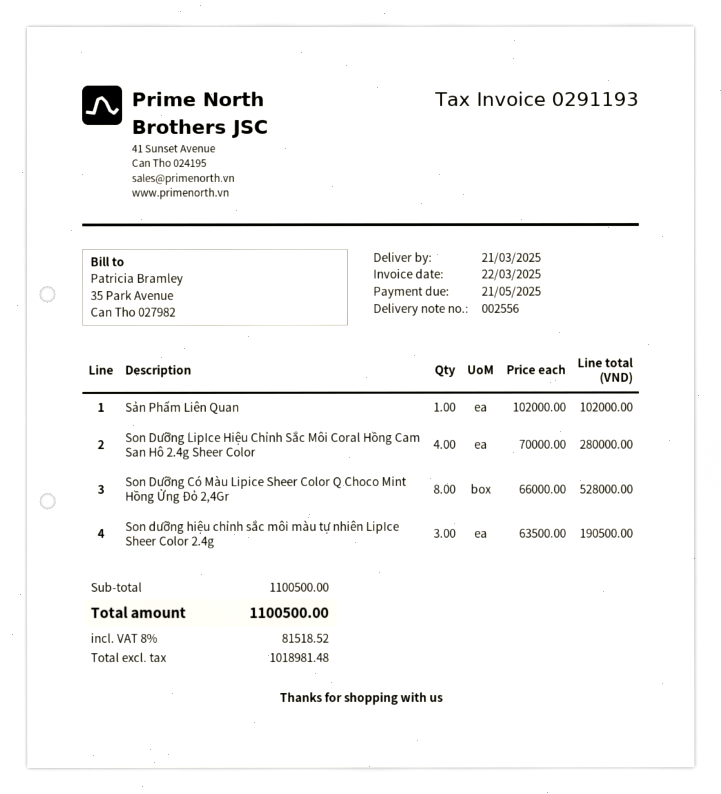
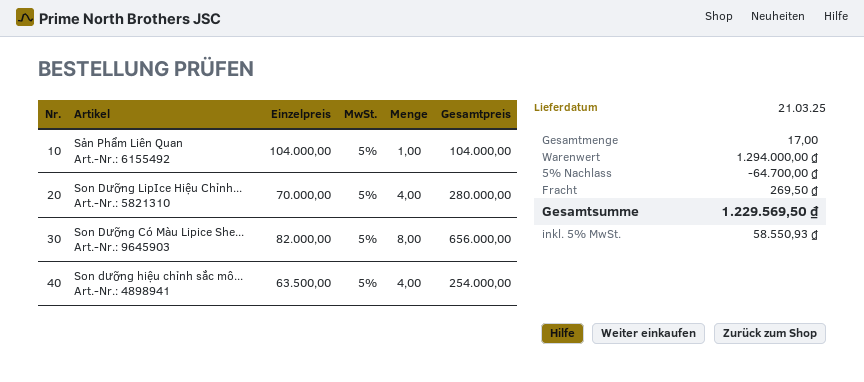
Sản Phẩm Liên Quan: 1 x 102000.00 = 102000.00 -> 1 x 104000.00 = 104000.00
Son Dưỡng Có Màu Lipice Sheer Color Q Choco Mint Hồng Ửng Đỏ 2,4Gr: 8 x 66000.00 = 528000.00 -> 8 x 82000.00 = 656000.00
Son dưỡng hiệu chỉnh sắc môi màu tự nhiên LipIce Sheer Color 2.4g: 3 x 63500.00 = 190500.00 -> 4 x 63500.00 = 254000.00
subtotal: 1100500.00 -> 1294000.00
discount: none -> 5% = 64700.00
shipping: none -> 269.50
tax: 8% = 81518.52 -> 5% = 58550.93
total: 1100500.00 -> 1229569.50

